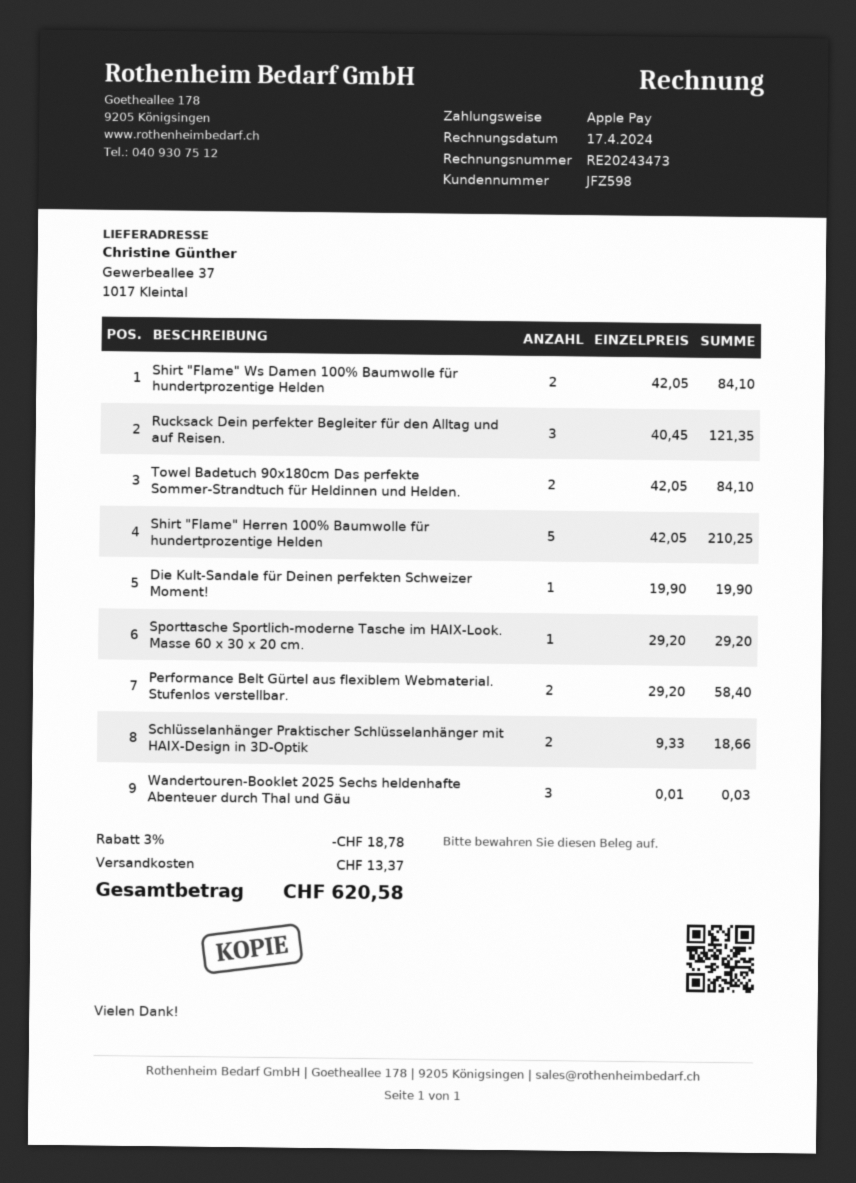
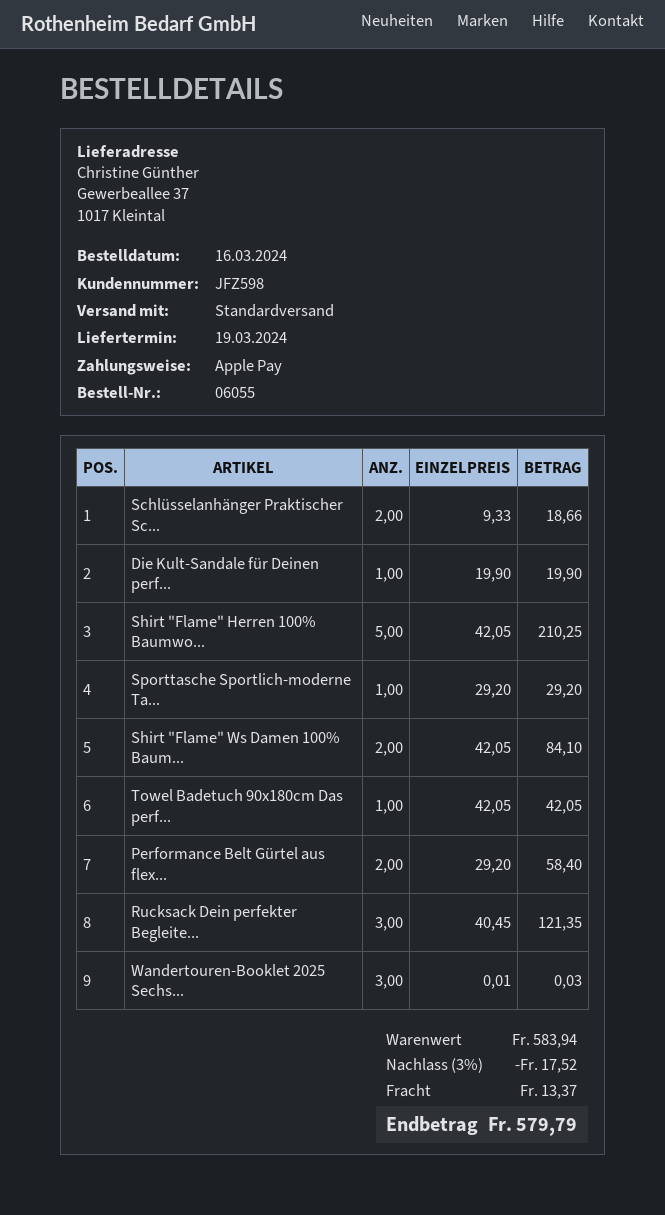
Towel Badetuch 90x180cm Das perfekte Sommer-Strandtuch für Heldinnen und Helden.: 2 x 42.05 = 84.10 -> 1 x 42.05 = 42.05
discount: 3% = 18.78 -> 3% = 17.52
total: 620.58 -> 579.79

